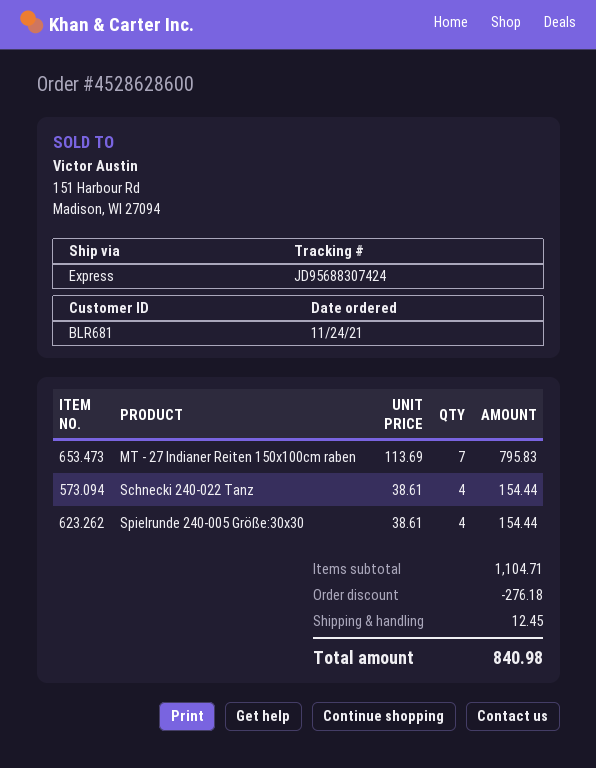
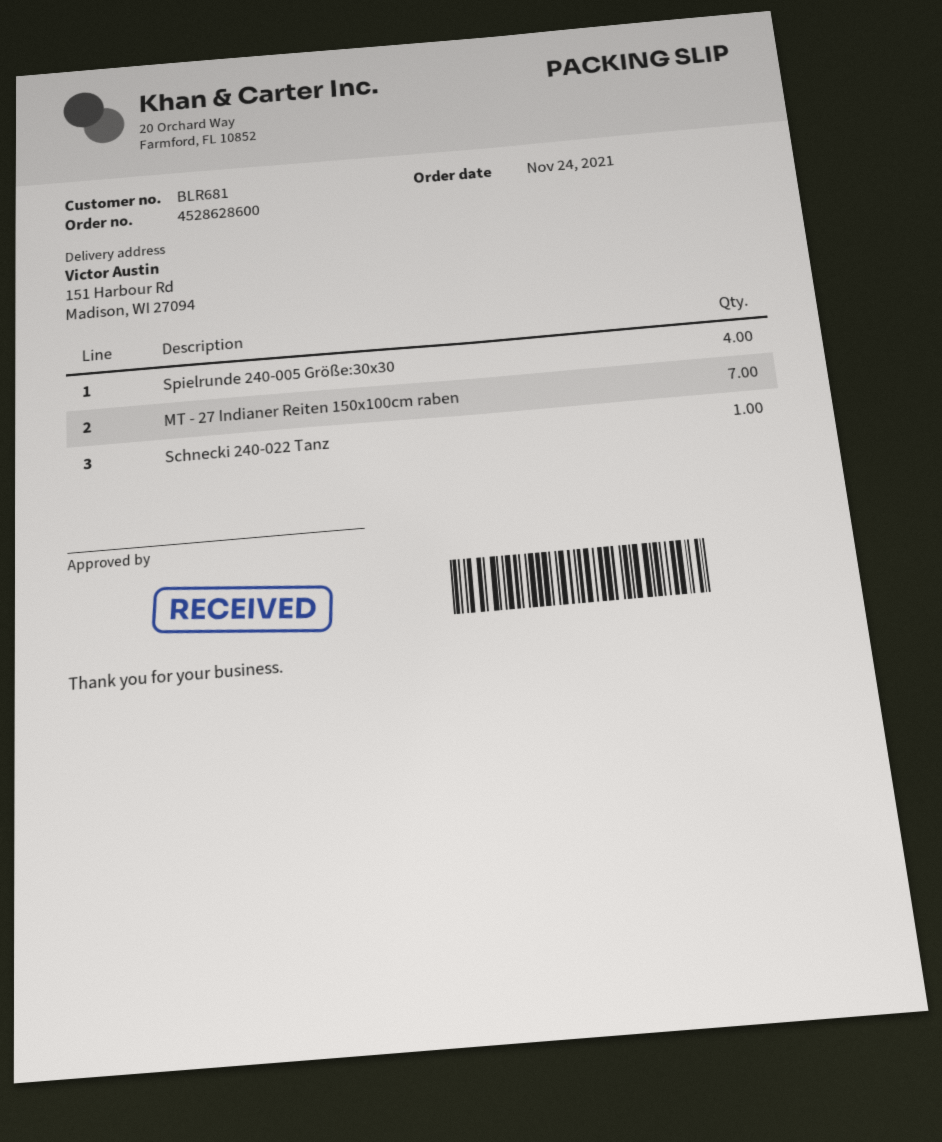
Schnecki 240-022 Tanz: 4 -> 1

